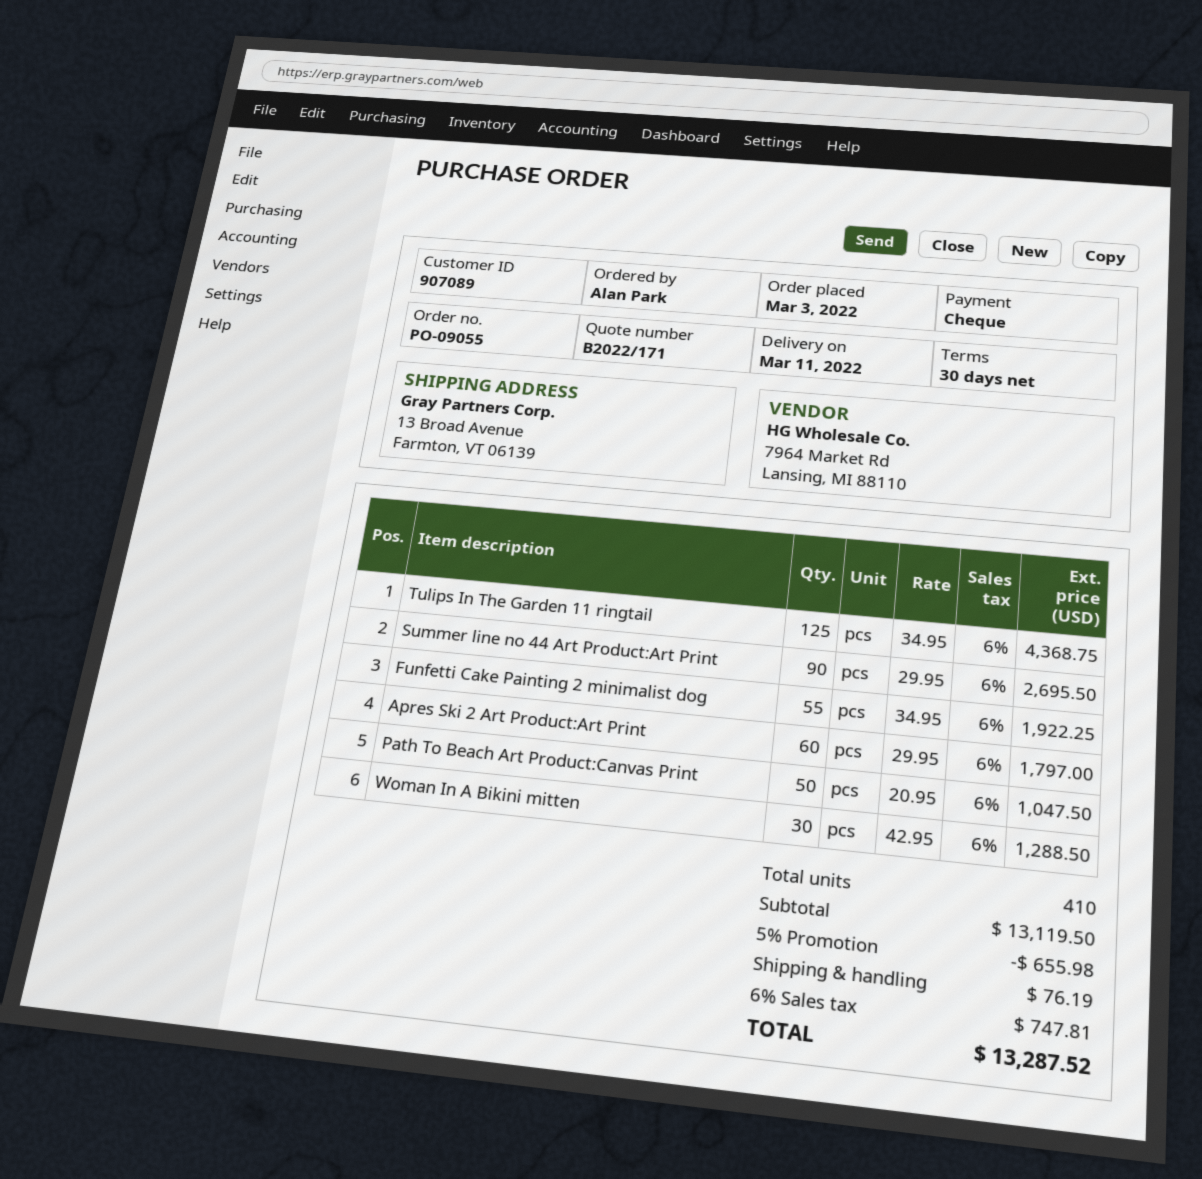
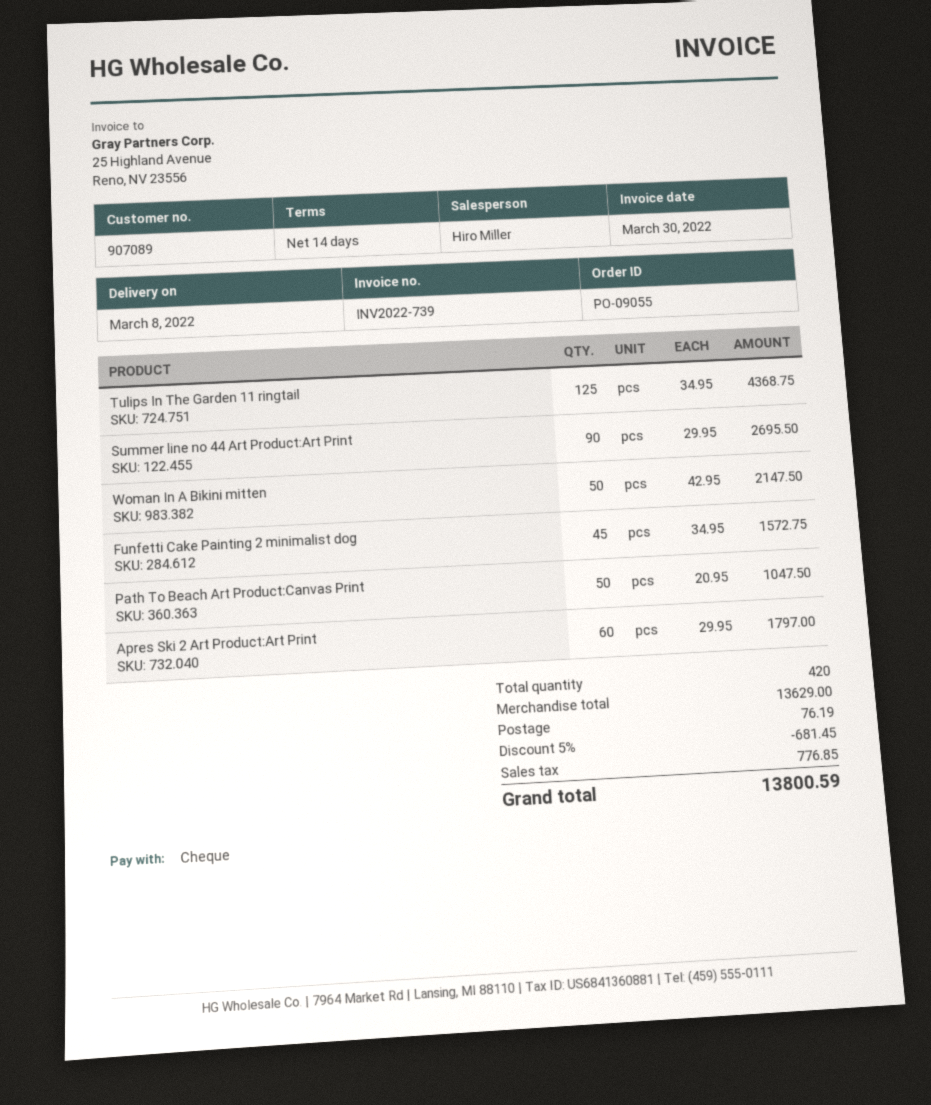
delivery date: 2022-03-11 -> 2022-03-08
payment terms: 30 days -> 14 days
Funfetti Cake Painting 2 minimalist dog: 55 x 34.95 = 1922.25 -> 45 x 34.95 = 1572.75
Woman In A Bikini mitten: 30 x 42.95 = 1288.50 -> 50 x 42.95 = 2147.50
total quantity: 410 -> 420
subtotal: 13119.50 -> 13629.00
discount: 5% = 655.98 -> 5% = 681.45
tax: 747.81 -> 776.85
total: 13287.52 -> 13800.59

